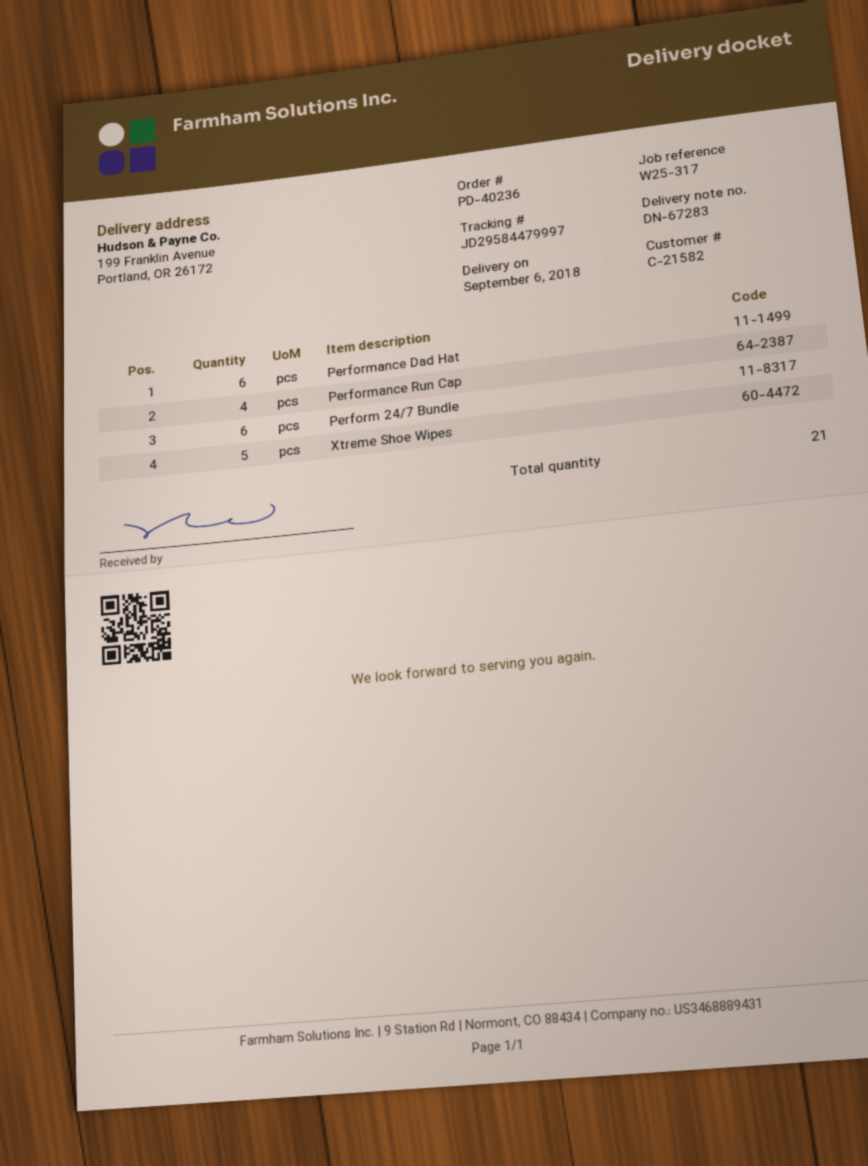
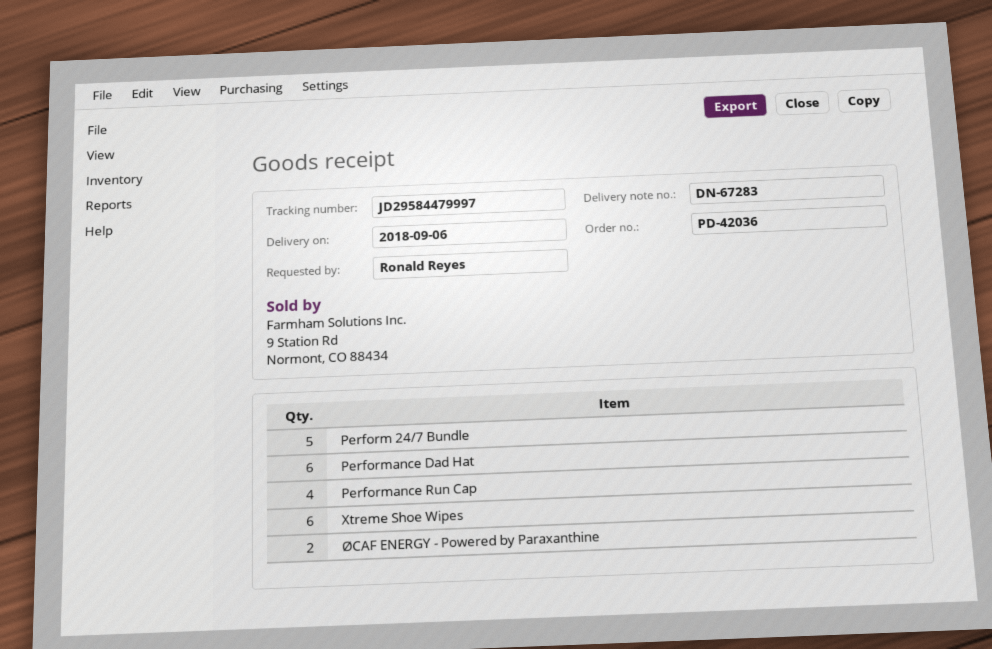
order number: PD-40236 -> PD-42036
Perform 24/7 Bundle: 6 -> 5
Xtreme Shoe Wipes: 5 -> 6
ØCAF ENERGY - Powered by Paraxanthine: none -> 2

